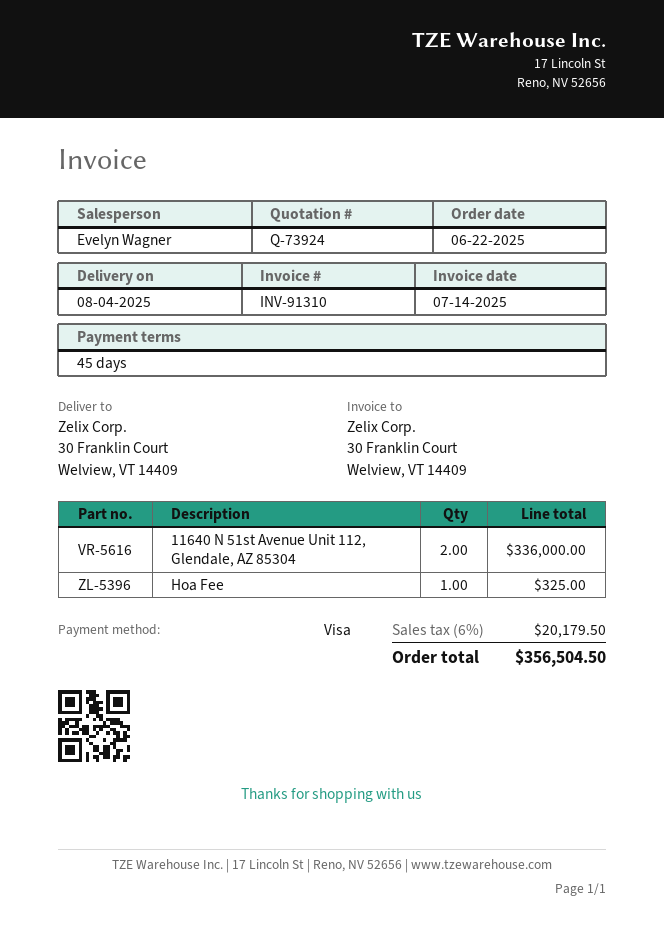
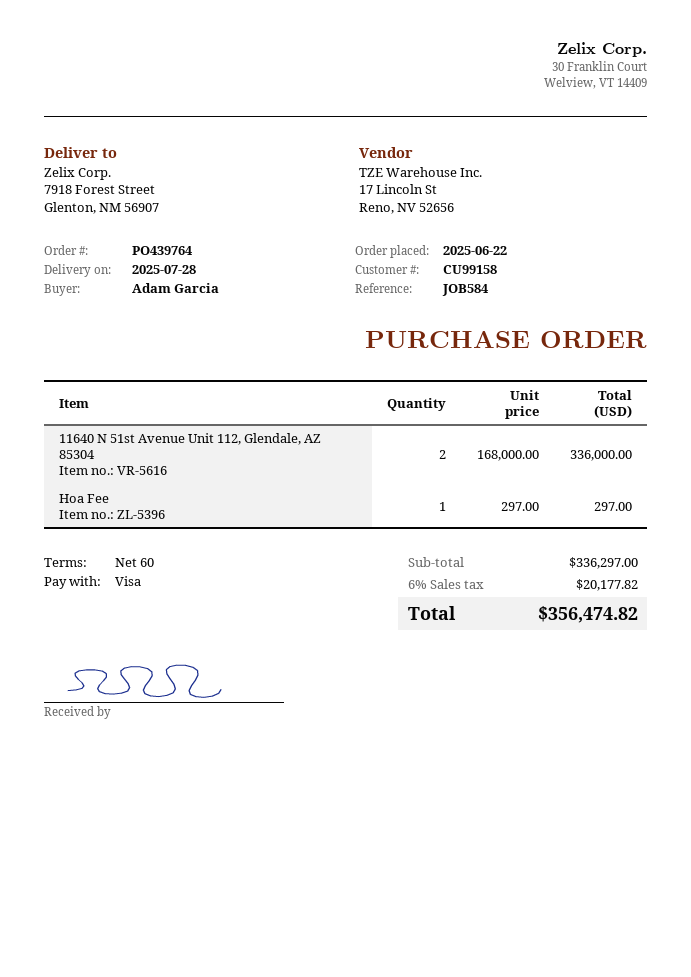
delivery date: 2025-08-04 -> 2025-07-28
payment terms: 45 days -> 60 days
ship to: 30 Franklin Court, Welview, VT 14409 -> 7918 Forest Street, Glenton, NM 56907
Hoa Fee: 1 for 325.00 -> 1 for 297.00
tax: 6% = 20179.50 -> 6% = 20177.82
total: 356504.50 -> 356474.82

